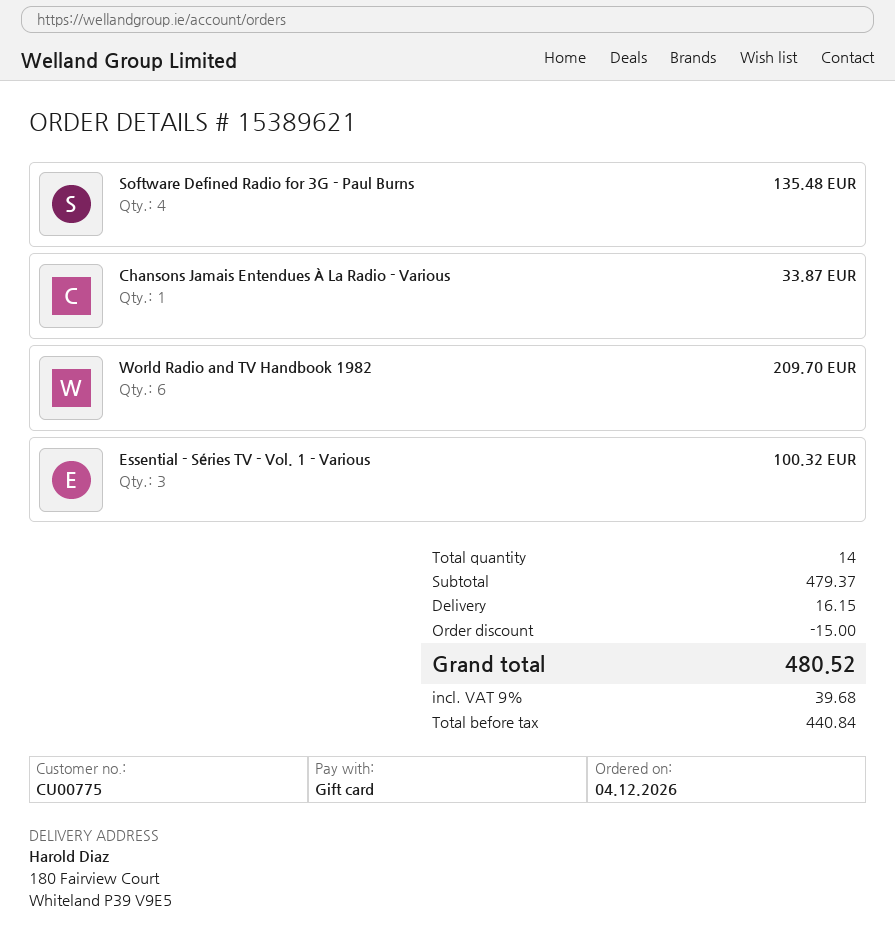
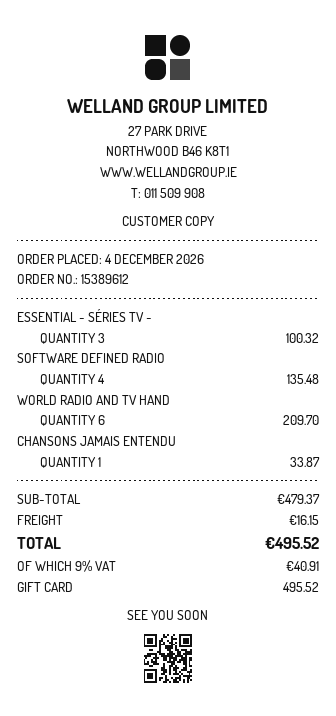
order number: 15389621 -> 15389612
discount: 15.00 -> none
tax: 9% = 39.68 -> 9% = 40.91
total: 480.52 -> 495.52

